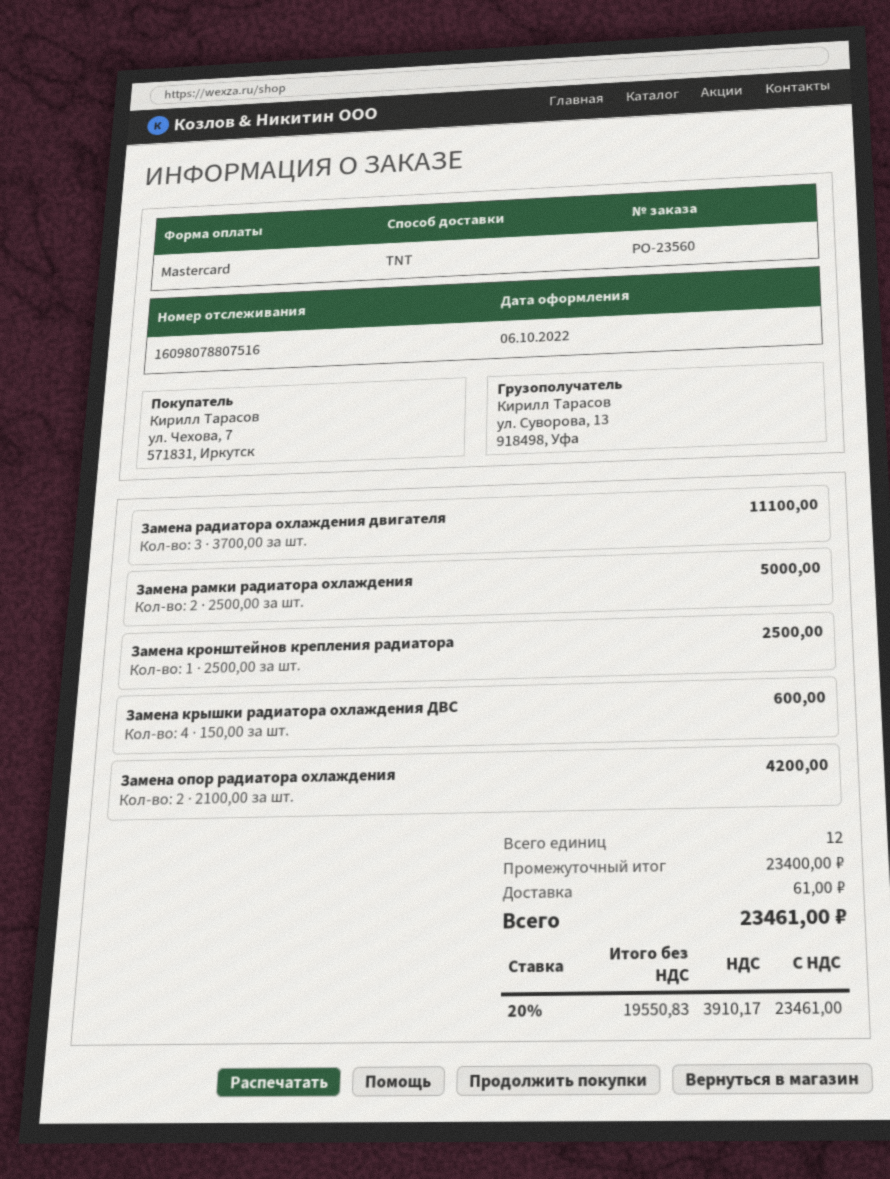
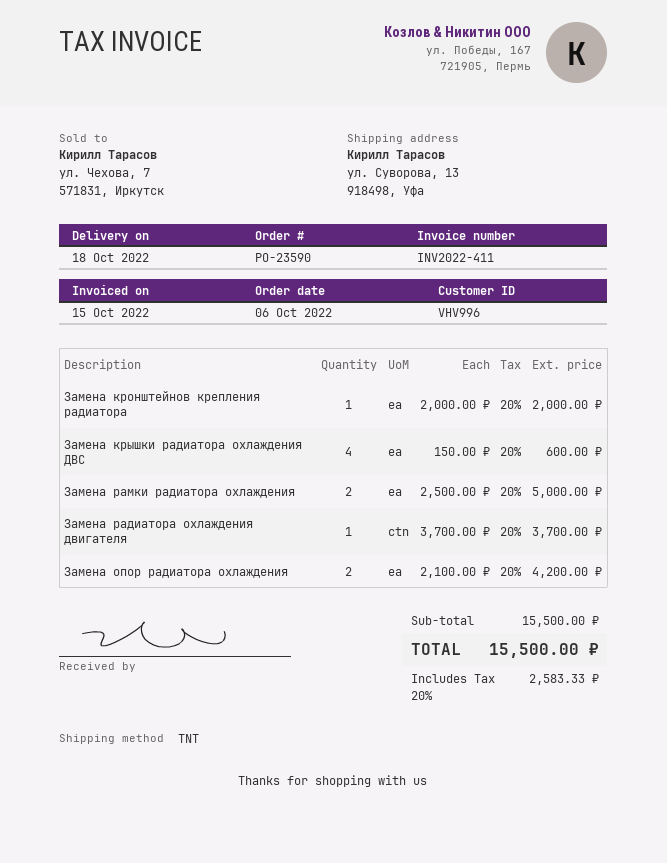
order number: PO-23560 -> PO-23590
Замена радиатора охлаждения двигателя: 3 x 3700.00 = 11100.00 -> 1 x 3700.00 = 3700.00
Замена кронштейнов крепления радиатора: 1 x 2500.00 = 2500.00 -> 1 x 2000.00 = 2000.00
subtotal: 23400.00 -> 15500.00
shipping: 61.00 -> none
tax: 20% = 3910.17 -> 20% = 2583.33
total: 23461.00 -> 15500.00

